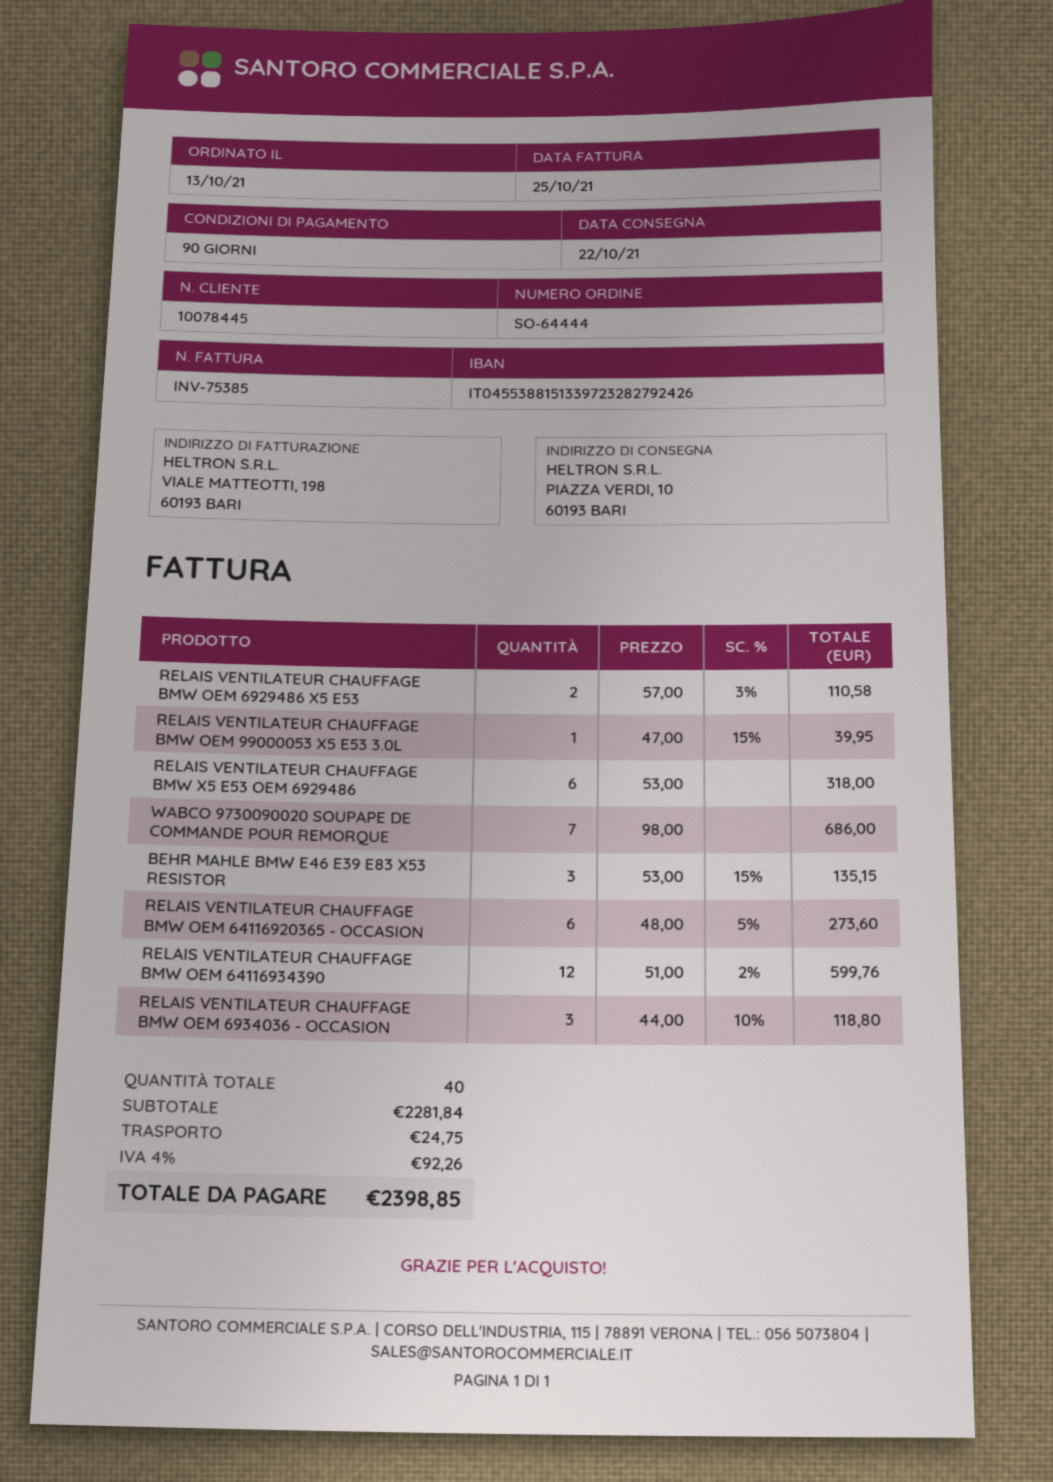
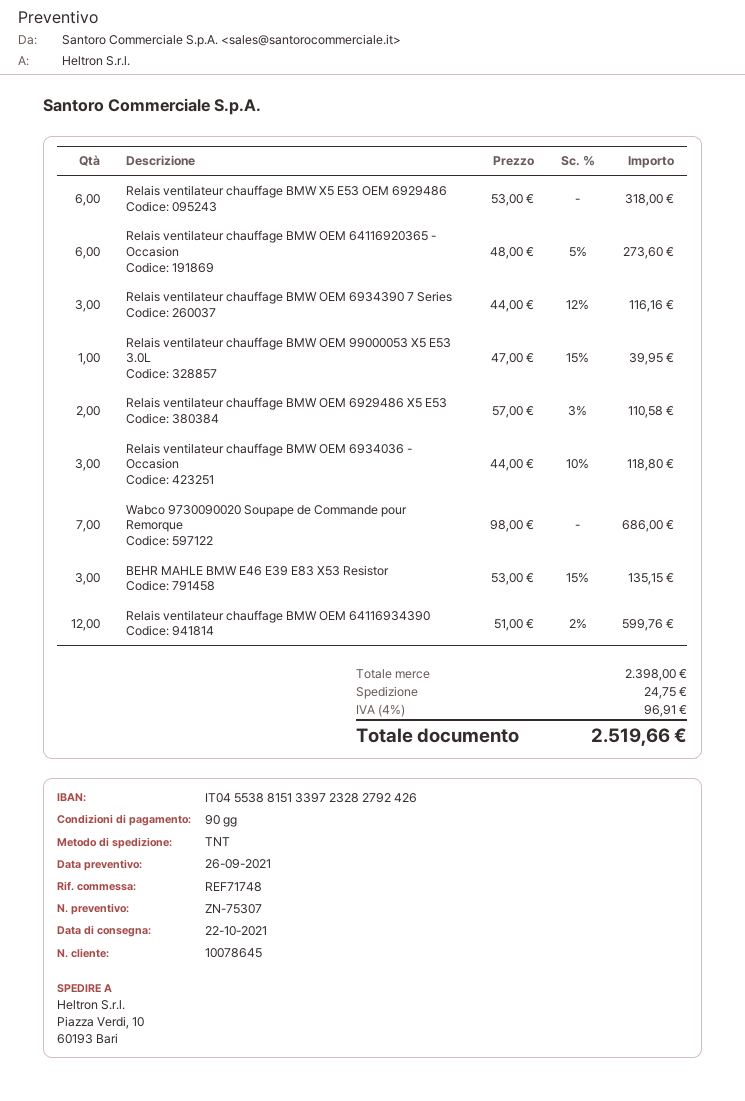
customer number: 10078445 -> 10078645
Relais ventilateur chauffage BMW OEM 6934390 7 Series: none -> 3 x 44.00 - 12% = 116.16
subtotal: 2281.84 -> 2398.00
tax: 4% = 92.26 -> 4% = 96.91
total: 2398.85 -> 2519.66

